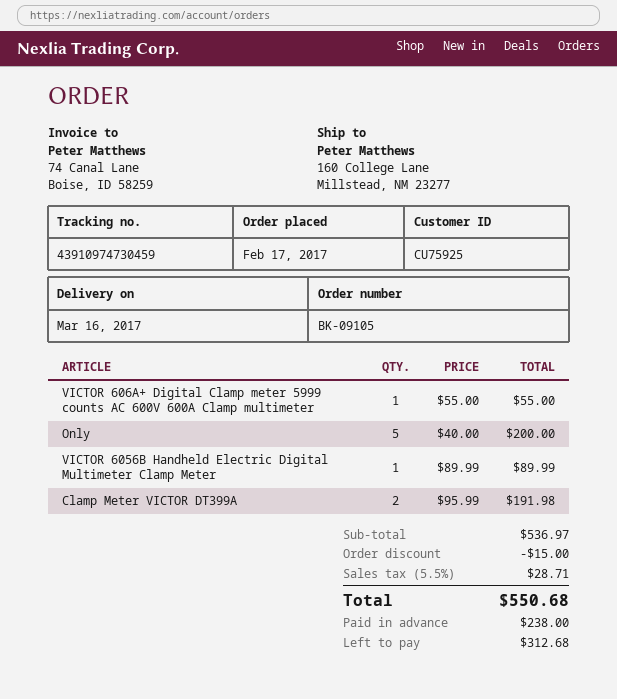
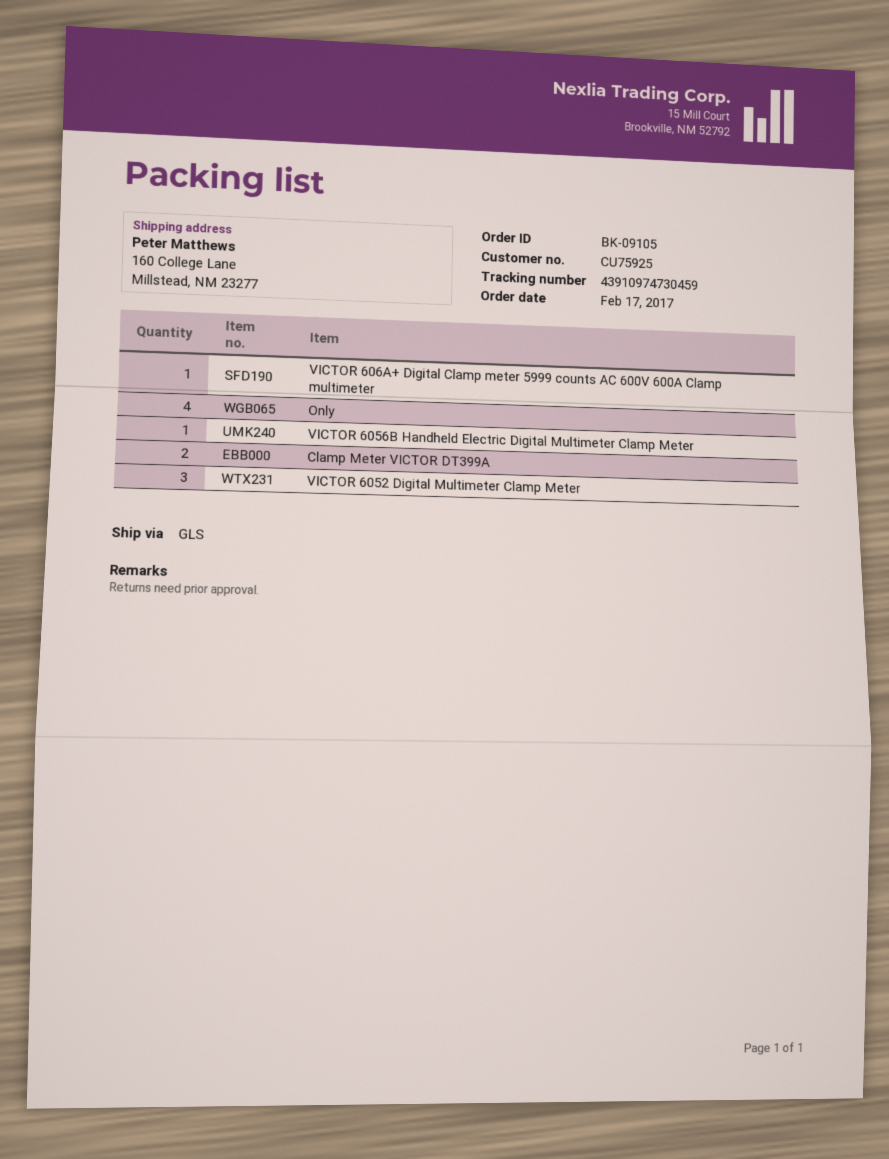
Only: 5 -> 4
VICTOR 6052 Digital Multimeter Clamp Meter: none -> 3

